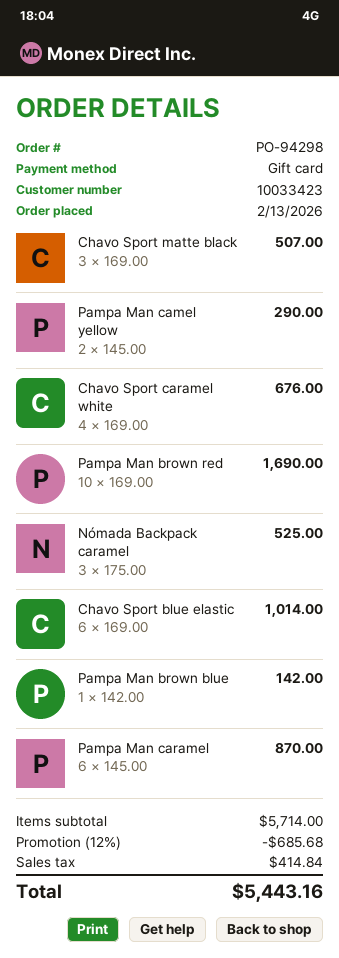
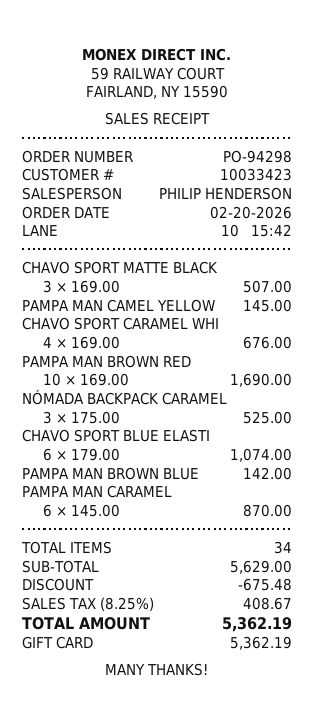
order date: 2026-02-13 -> 2026-02-20
Pampa Man camel yellow: 2 x 145.00 = 290.00 -> 1 x 145.00 = 145.00
Chavo Sport blue elastic: 6 x 169.00 = 1014.00 -> 6 x 179.00 = 1074.00
subtotal: 5714.00 -> 5629.00
discount: 685.68 -> 675.48
tax: 414.84 -> 408.67
total: 5443.16 -> 5362.19

